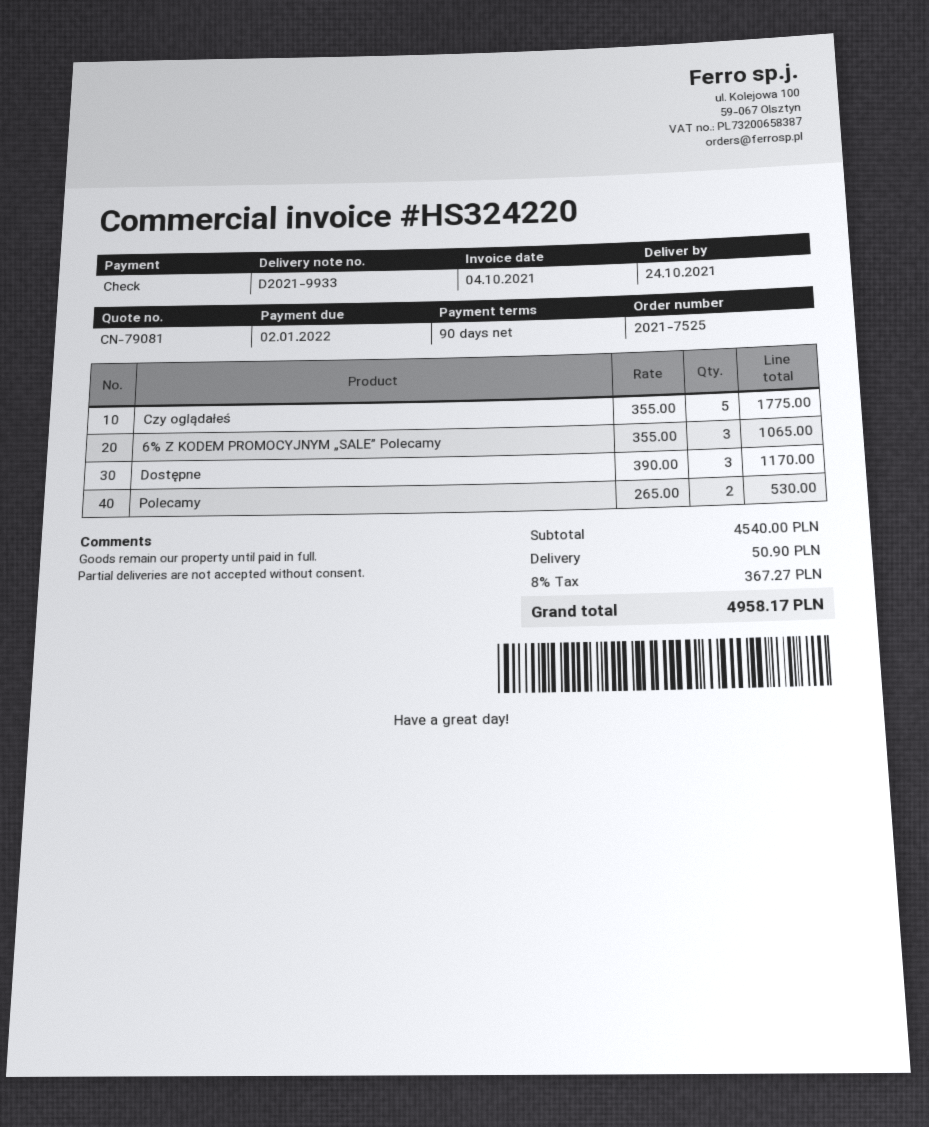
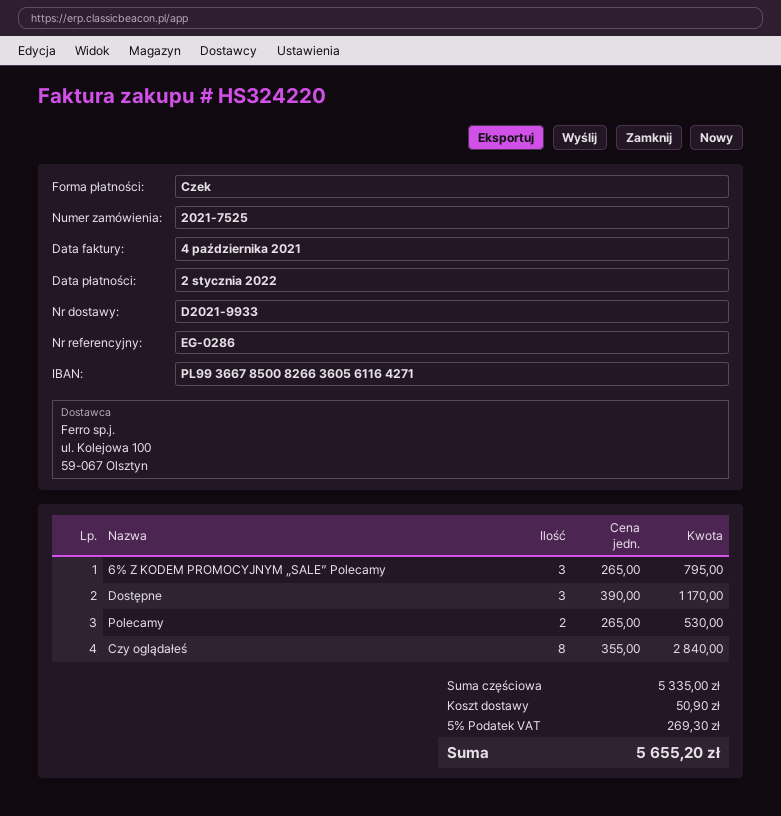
Czy oglądałeś: 5 x 355.00 = 1775.00 -> 8 x 355.00 = 2840.00
6% Z KODEM PROMOCYJNYM „SALE” Polecamy: 3 x 355.00 = 1065.00 -> 3 x 265.00 = 795.00
subtotal: 4540.00 -> 5335.00
tax: 8% = 367.27 -> 5% = 269.30
total: 4958.17 -> 5655.20

